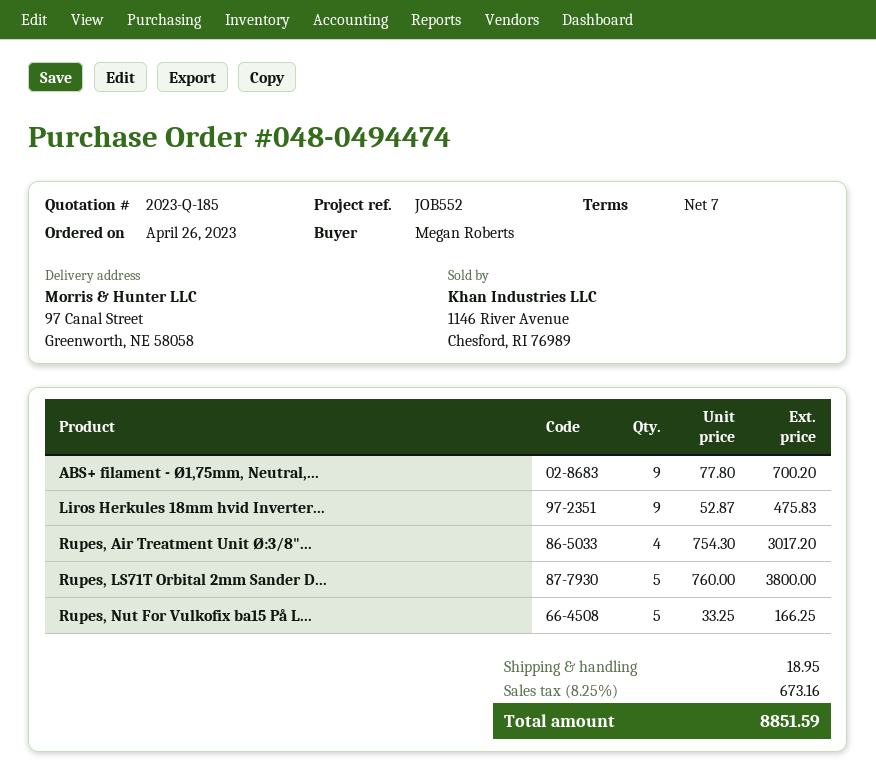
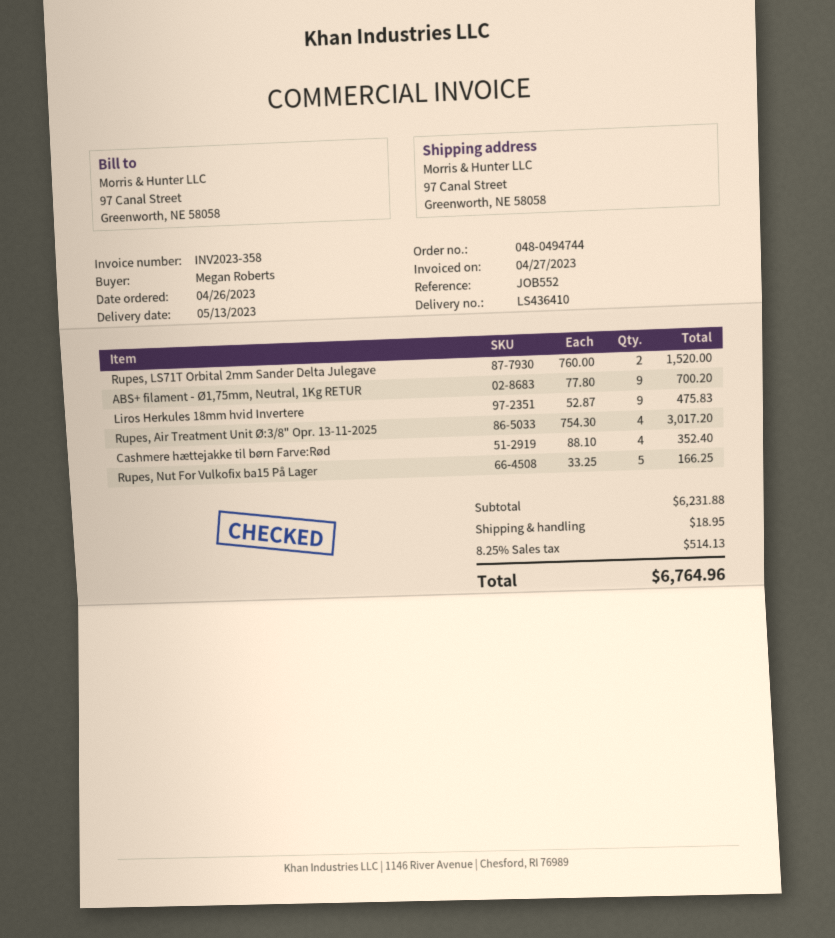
order number: 048-0494474 -> 048-0494744
Rupes, LS71T Orbital 2mm Sander D...: 5 x 760.00 = 3800.00 -> 2 x 760.00 = 1520.00
Cashmere hættejakke til børn Farve:Rød: none -> 4 x 88.10 = 352.40
tax: 8.25% = 673.16 -> 8.25% = 514.13
total: 8851.59 -> 6764.96

